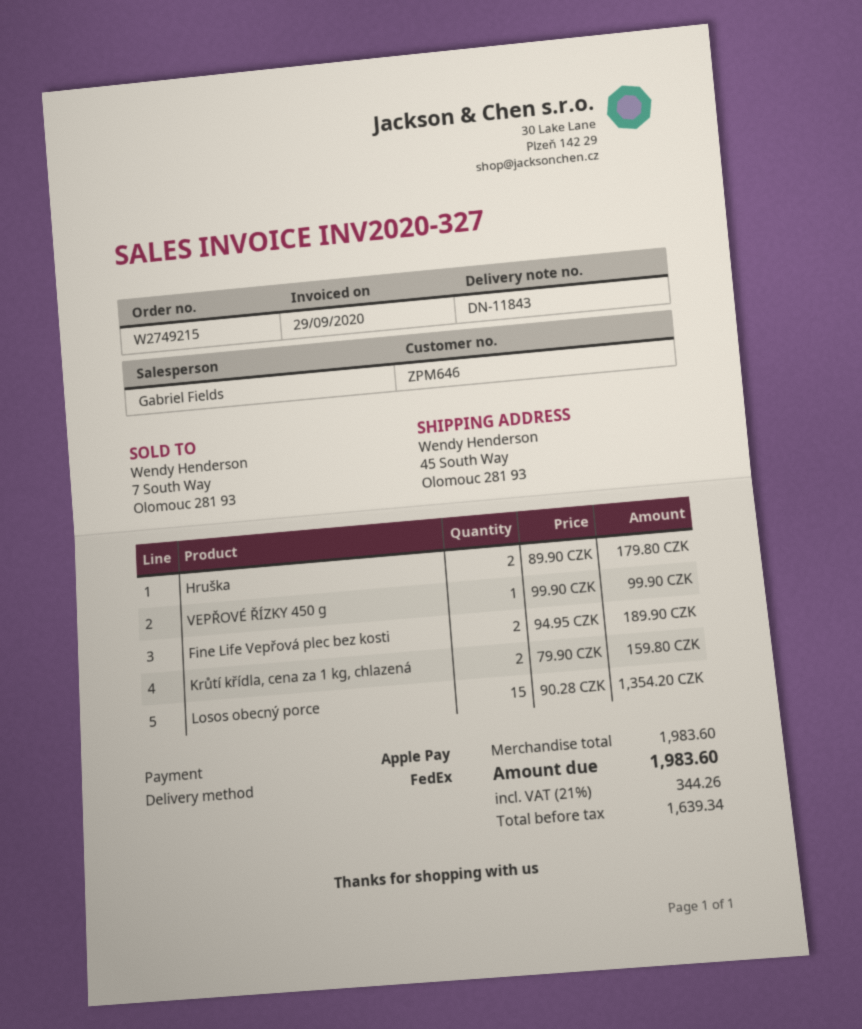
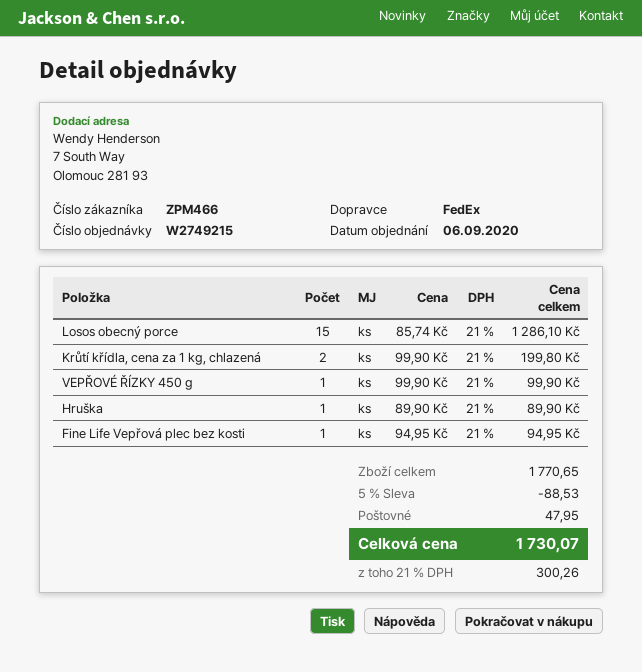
customer number: ZPM646 -> ZPM466
ship to: 45 South Way, Olomouc 281 93 -> 7 South Way, Olomouc 281 93
Hruška: 2 x 89.90 = 179.80 -> 1 x 89.90 = 89.90
Fine Life Vepřová plec bez kosti: 2 x 94.95 = 189.90 -> 1 x 94.95 = 94.95
Krůtí křídla, cena za 1 kg, chlazená: 2 x 79.90 = 159.80 -> 2 x 99.90 = 199.80
Losos obecný porce: 15 x 90.28 = 1354.20 -> 15 x 85.74 = 1286.10
subtotal: 1983.60 -> 1770.65
discount: none -> 5% = 88.53
shipping: none -> 47.95
tax: 21% = 344.26 -> 21% = 300.26
total: 1983.60 -> 1730.07

